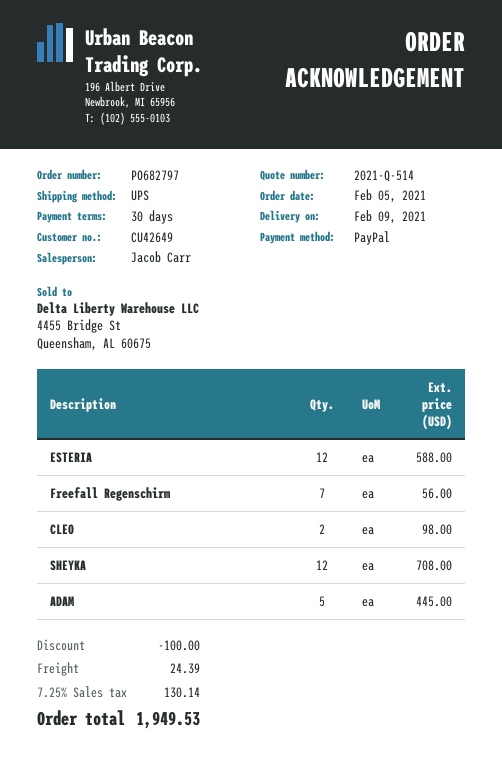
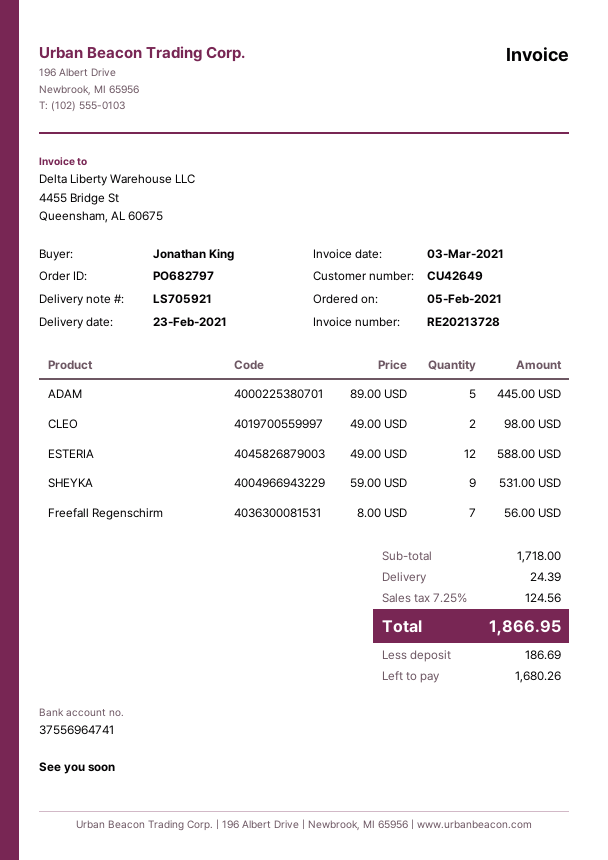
delivery date: 2021-02-09 -> 2021-02-23
SHEYKA: 12 for 708.00 -> 9 for 531.00
discount: 100.00 -> none
tax: 7.25% = 130.14 -> 7.25% = 124.56
total: 1949.53 -> 1866.95

